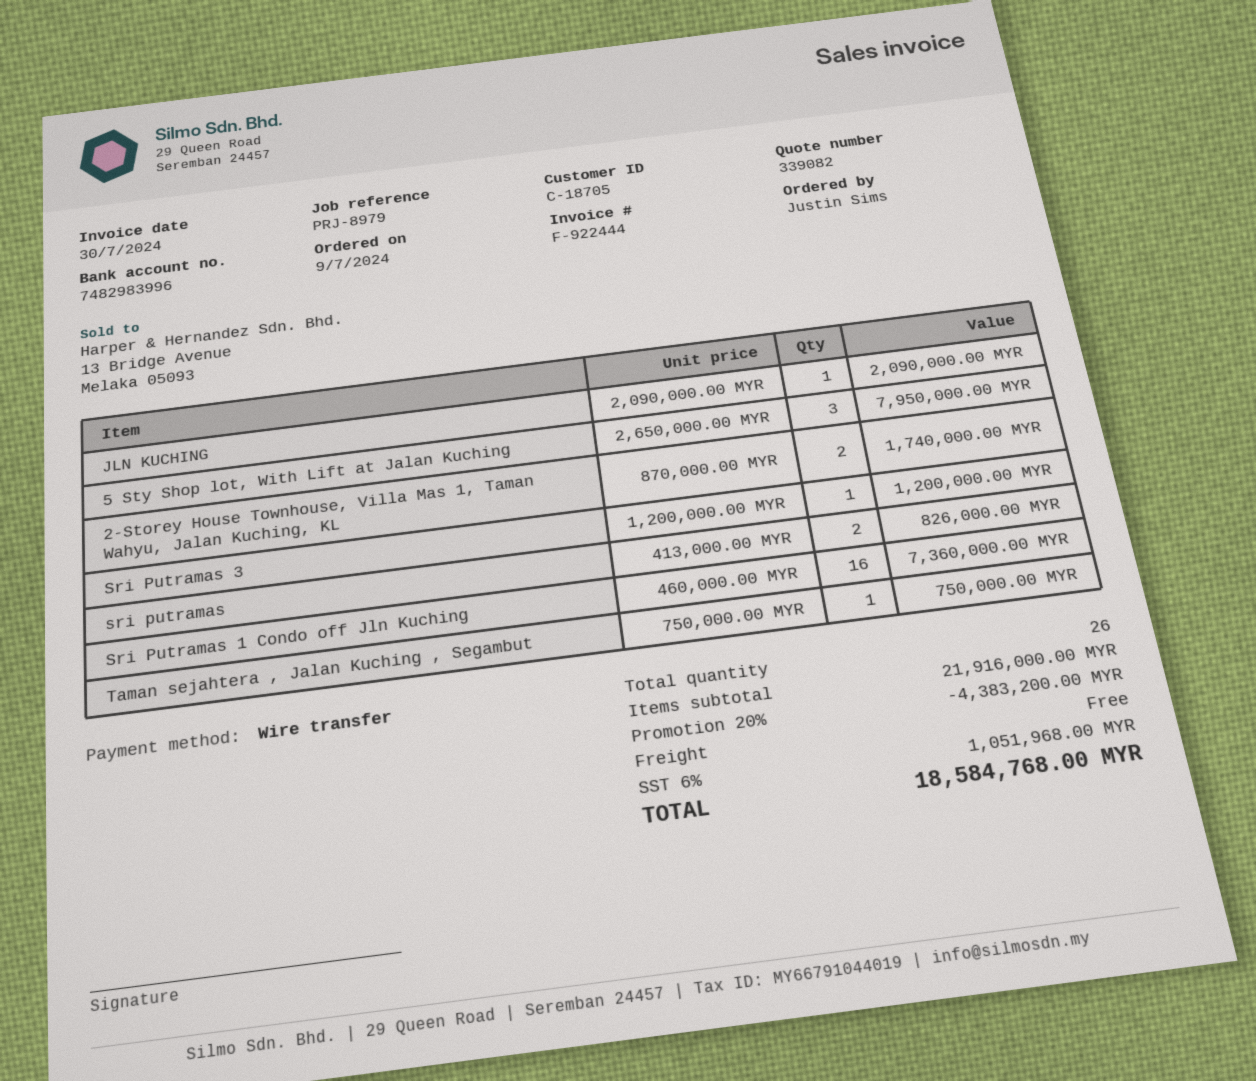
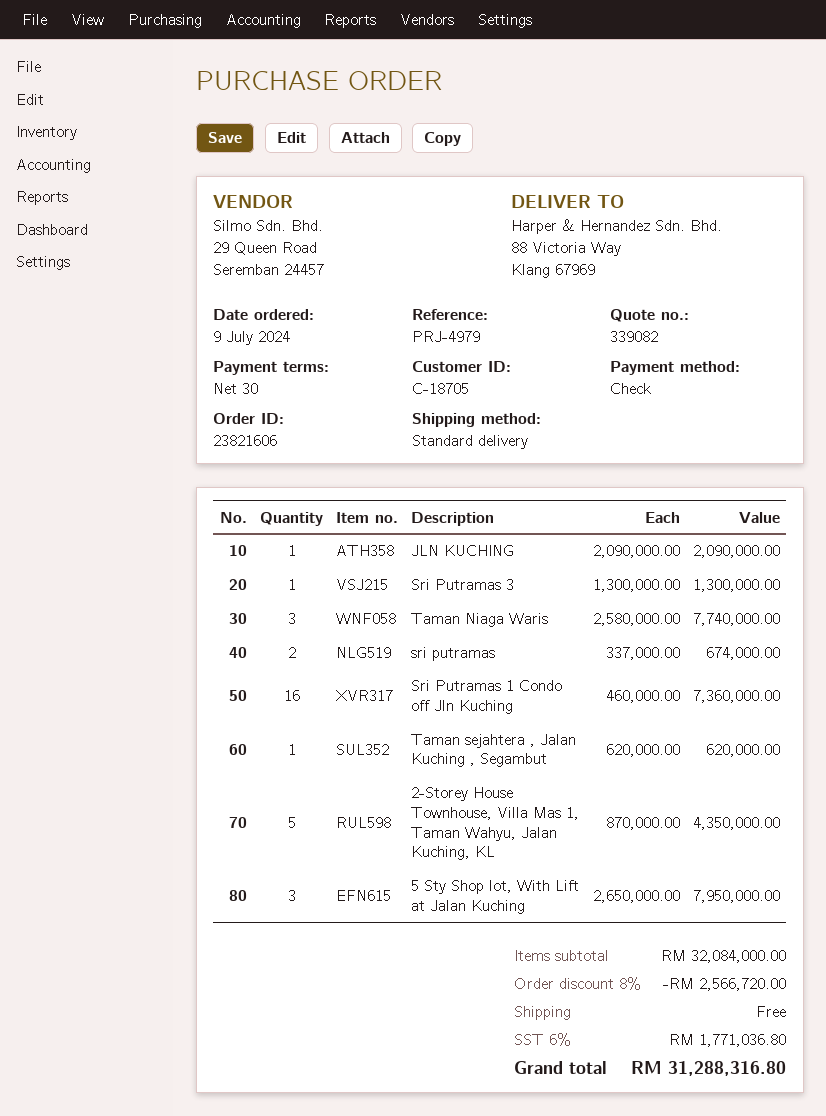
reference: PRJ-8979 -> PRJ-4979
payment method: bank transfer -> cheque
2-Storey House Townhouse, Villa Mas 1, Taman Wahyu, Jalan Kuching, KL: 2 x 870000.00 = 1740000.00 -> 5 x 870000.00 = 4350000.00
Sri Putramas 3: 1 x 1200000.00 = 1200000.00 -> 1 x 1300000.00 = 1300000.00
sri putramas: 2 x 413000.00 = 826000.00 -> 2 x 337000.00 = 674000.00
Taman sejahtera , Jalan Kuching , Segambut: 1 x 750000.00 = 750000.00 -> 1 x 620000.00 = 620000.00
Taman Niaga Waris: none -> 3 x 2580000.00 = 7740000.00
subtotal: 21916000.00 -> 32084000.00
discount: 20% = 4383200.00 -> 8% = 2566720.00
tax: 6% = 1051968.00 -> 6% = 1771036.80
total: 18584768.00 -> 31288316.80

